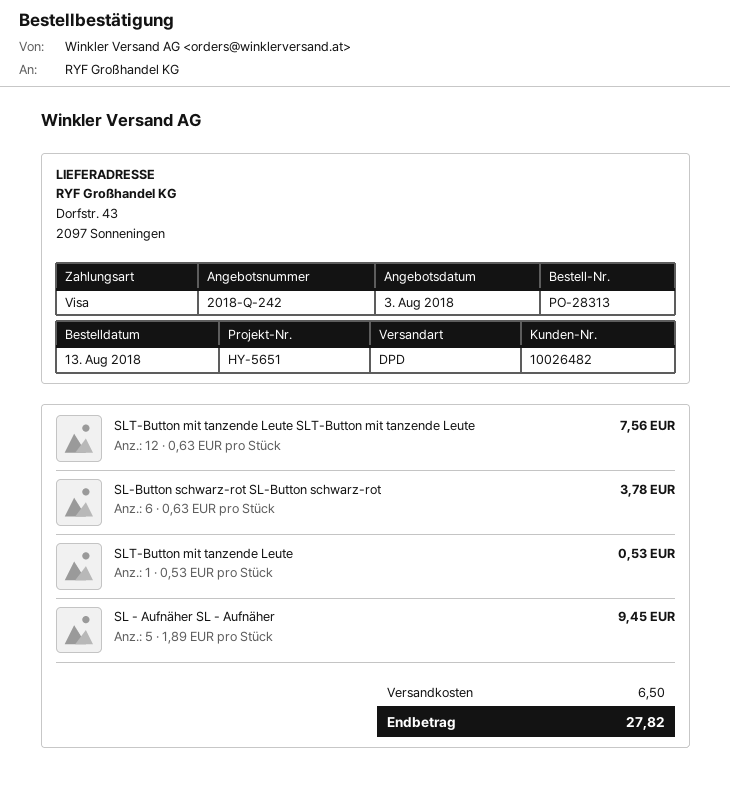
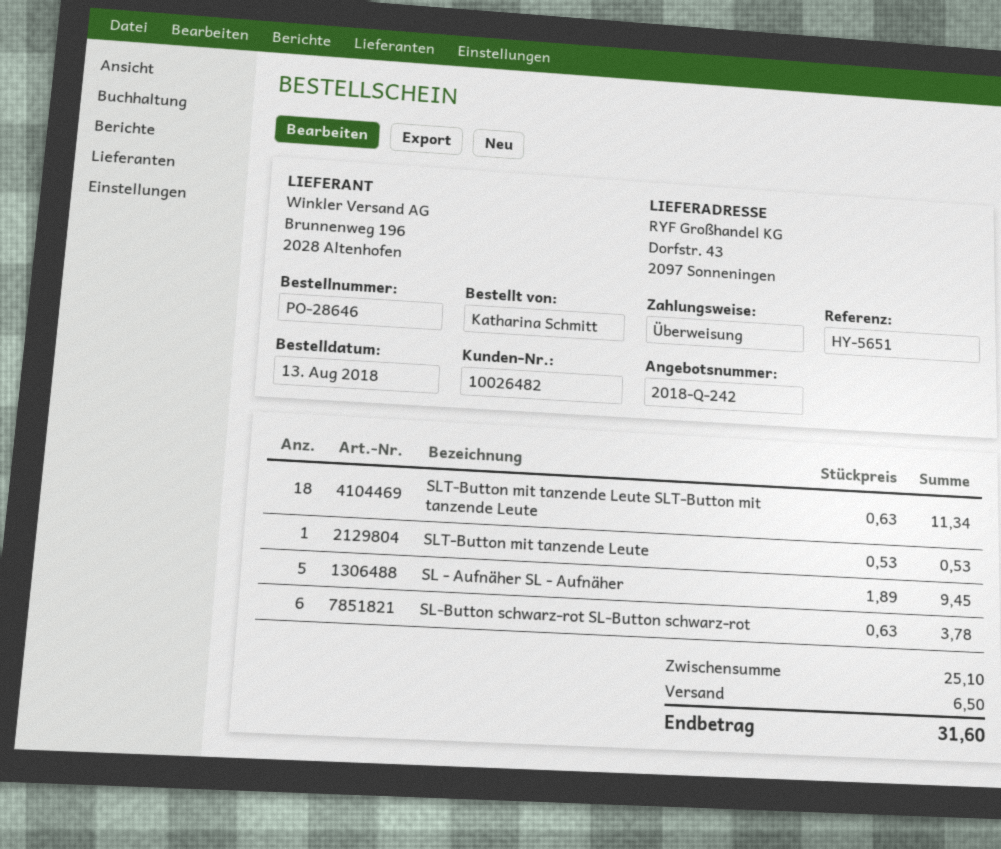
order number: PO-28313 -> PO-28646
payment method: Visa -> bank transfer
SLT-Button mit tanzende Leute SLT-Button mit tanzende Leute: 12 x 0.63 = 7.56 -> 18 x 0.63 = 11.34
total: 27.82 -> 31.60

